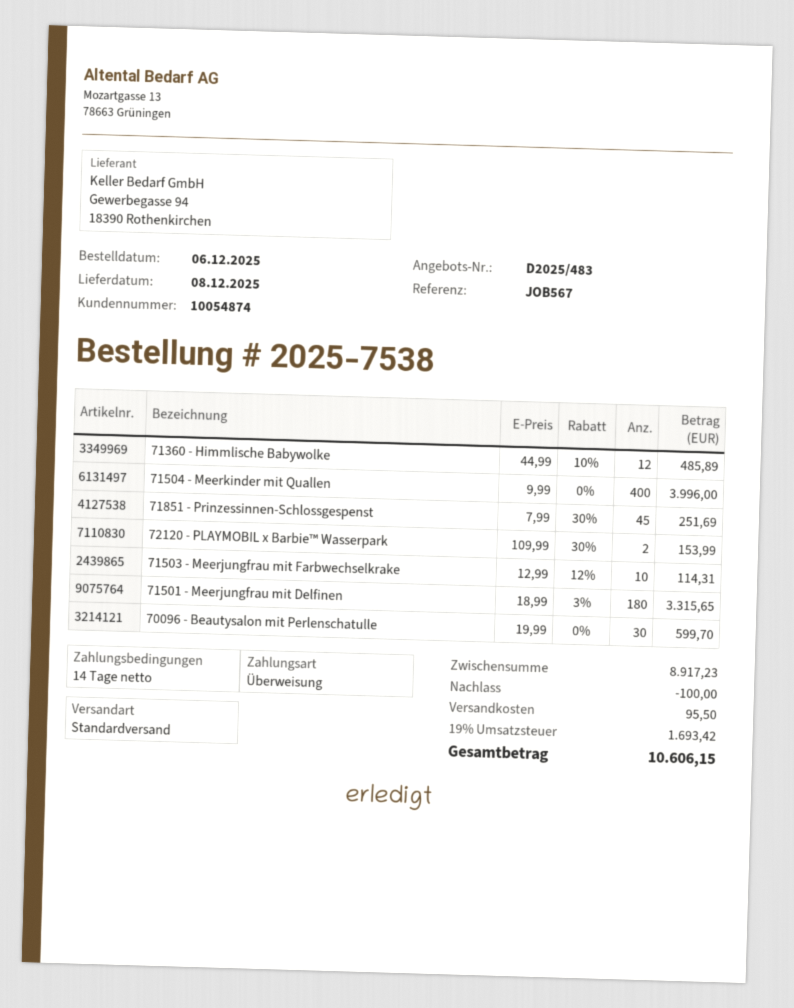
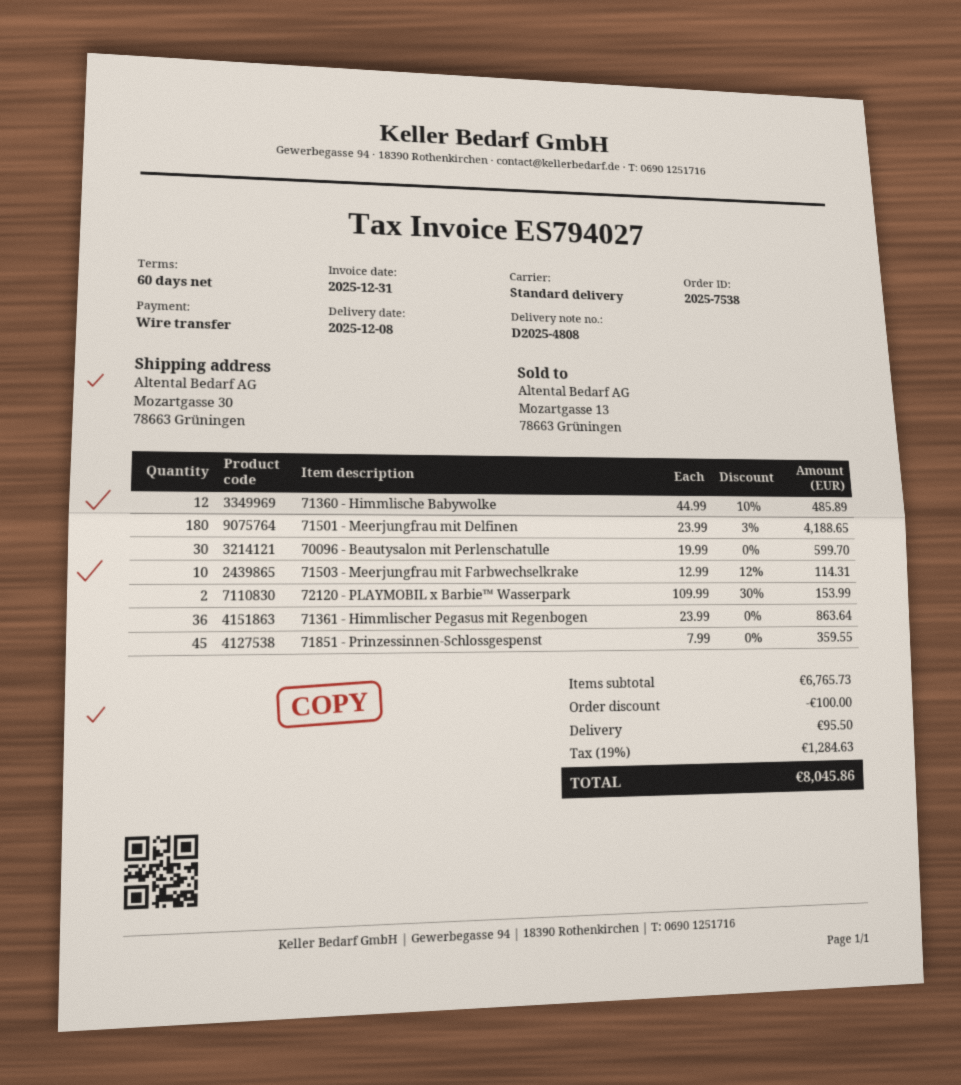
payment terms: 14 days -> 60 days
71504 - Meerkinder mit Quallen: 400 x 9.99 = 3996.00 -> none
71851 - Prinzessinnen-Schlossgespenst: 45 x 7.99 - 30% = 251.69 -> 45 x 7.99 = 359.55
71501 - Meerjungfrau mit Delfinen: 180 x 18.99 - 3% = 3315.65 -> 180 x 23.99 - 3% = 4188.65
71361 - Himmlischer Pegasus mit Regenbogen: none -> 36 x 23.99 = 863.64
subtotal: 8917.23 -> 6765.73
tax: 19% = 1693.42 -> 19% = 1284.63
total: 10606.15 -> 8045.86

